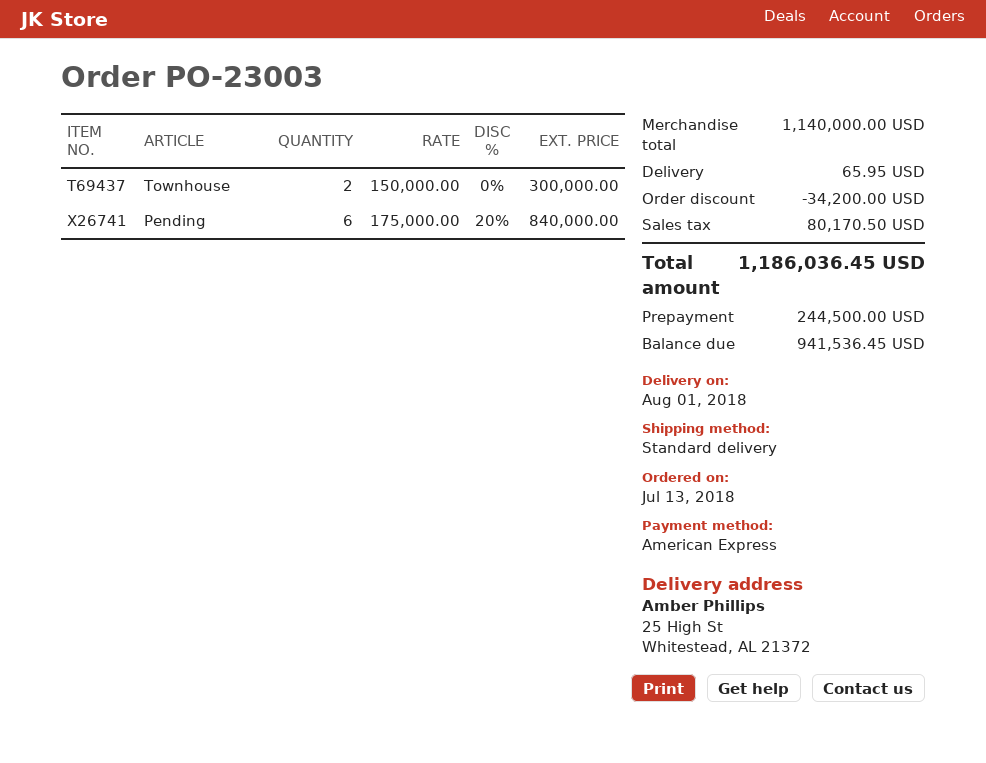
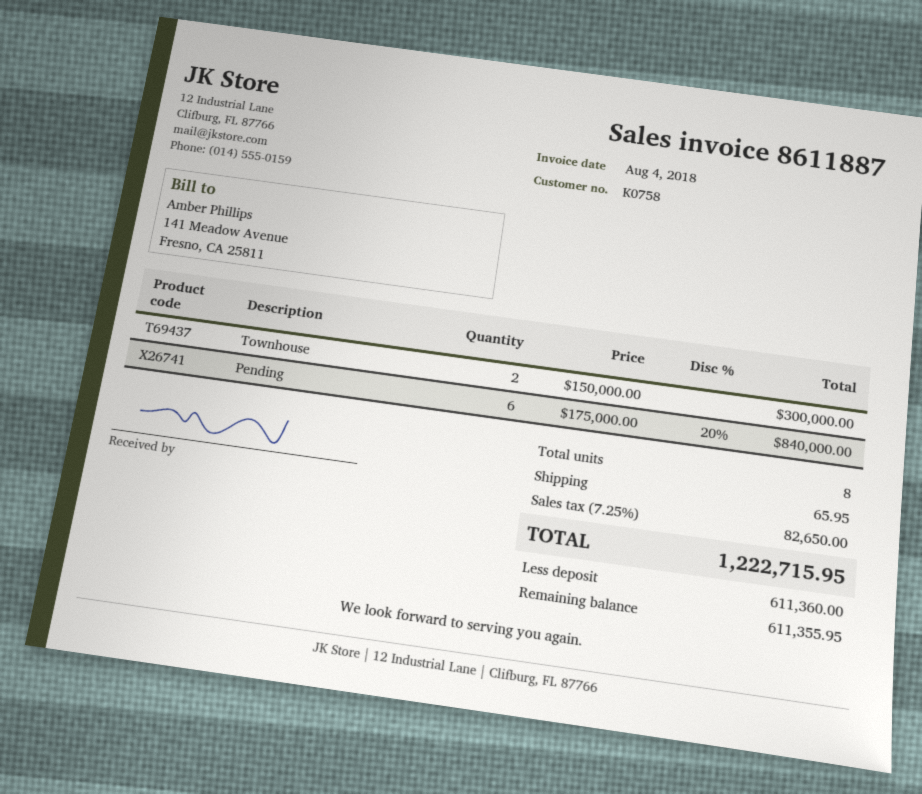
discount: 34200.00 -> none
tax: 80170.50 -> 82650.00
total: 1186036.45 -> 1222715.95
deposit: 244500.00 -> 611360.00
balance: 941536.45 -> 611355.95

